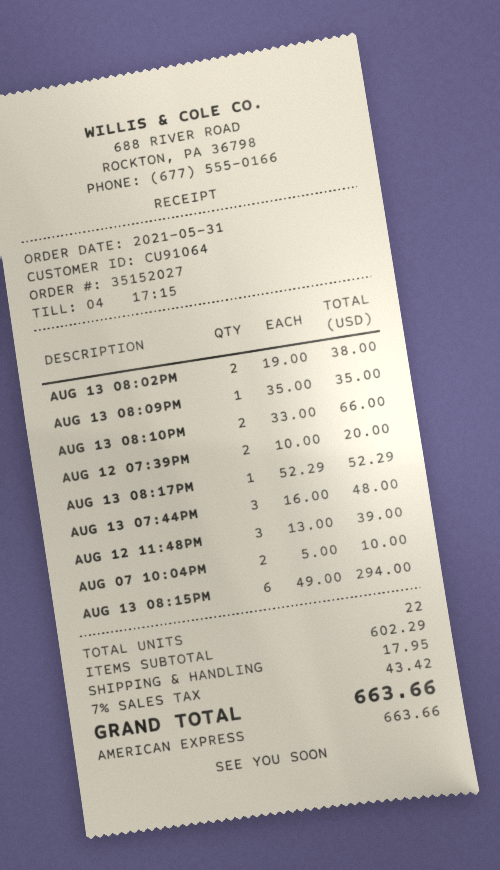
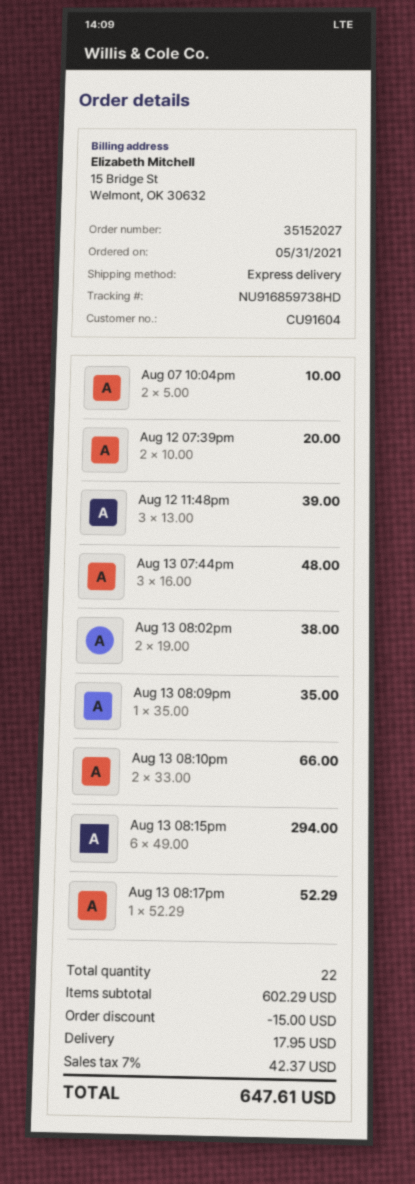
customer number: CU91064 -> CU91604
discount: none -> 15.00
tax: 7% = 43.42 -> 7% = 42.37
total: 663.66 -> 647.61

